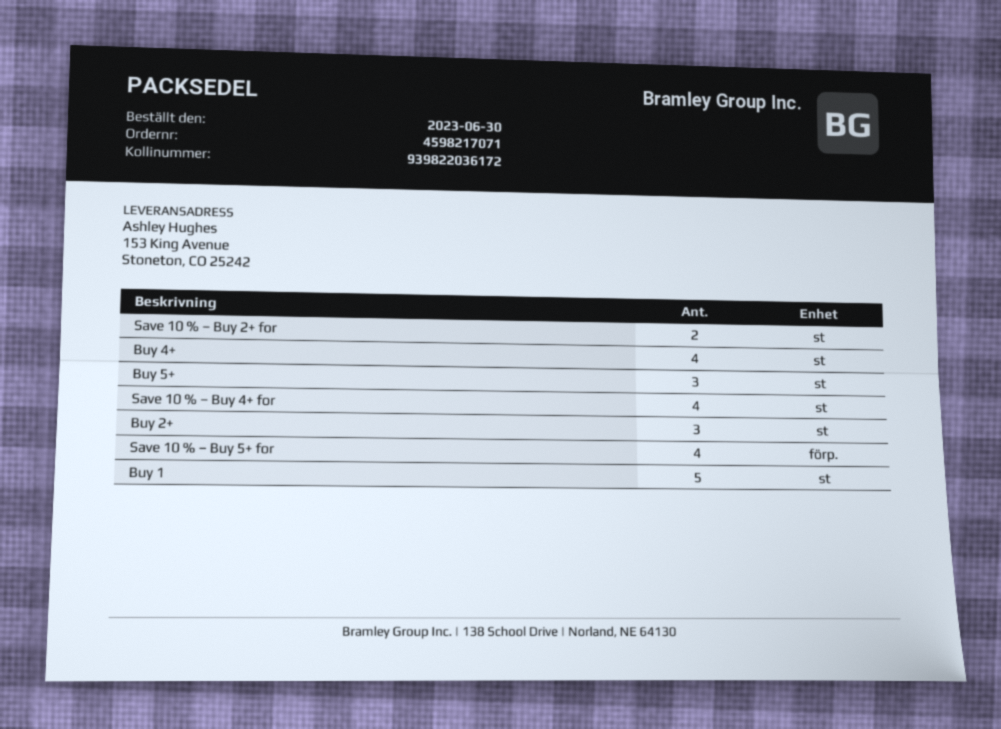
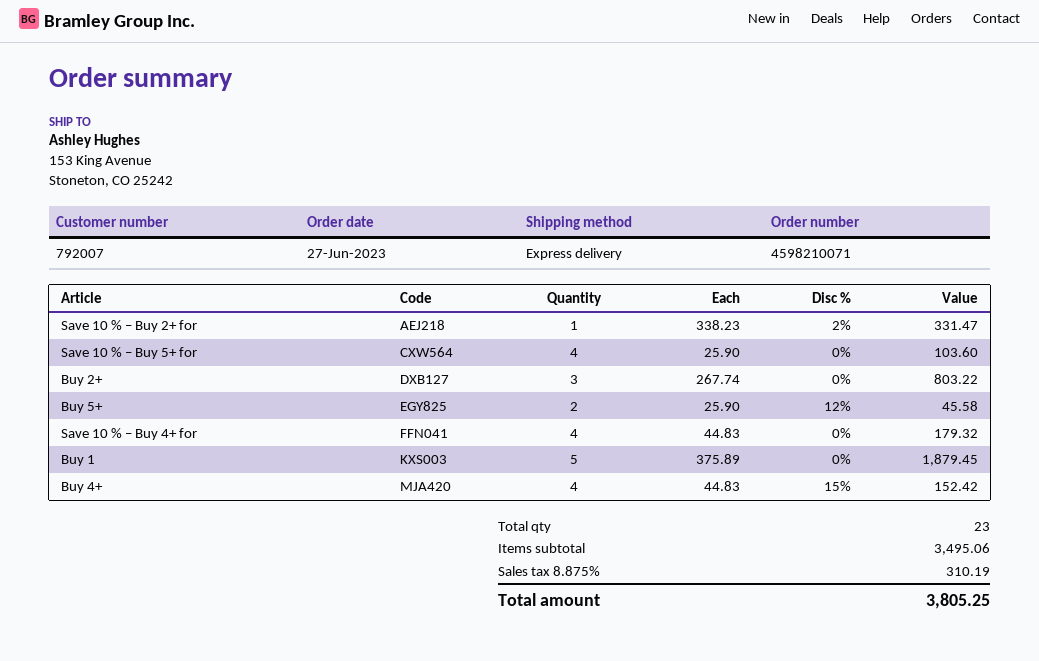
order number: 4598217071 -> 4598210071
order date: 2023-06-30 -> 2023-06-27
Save 10 % – Buy 2+ for: 2 -> 1
Buy 5+: 3 -> 2

